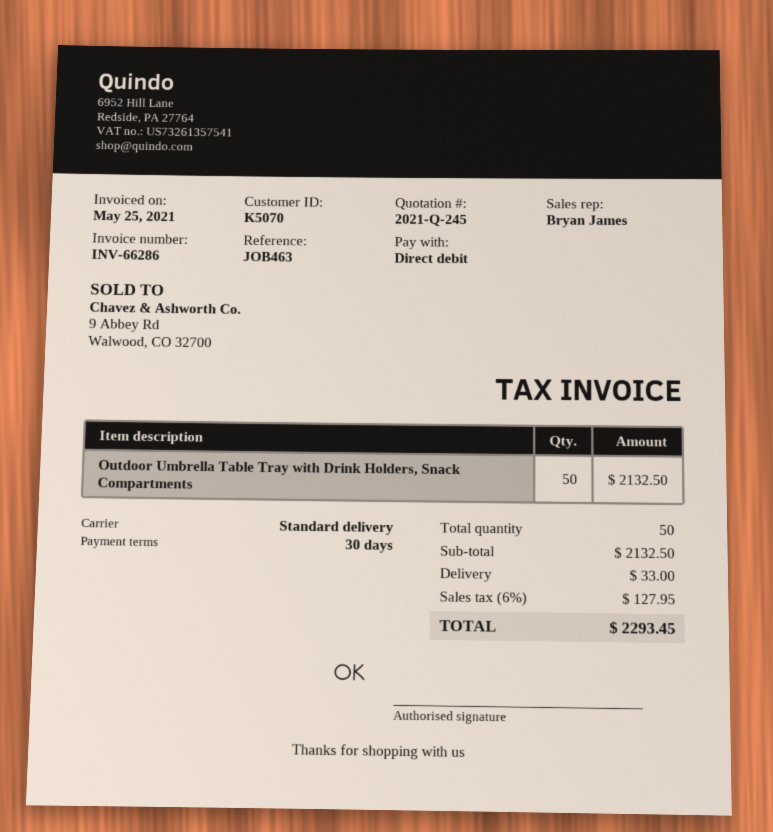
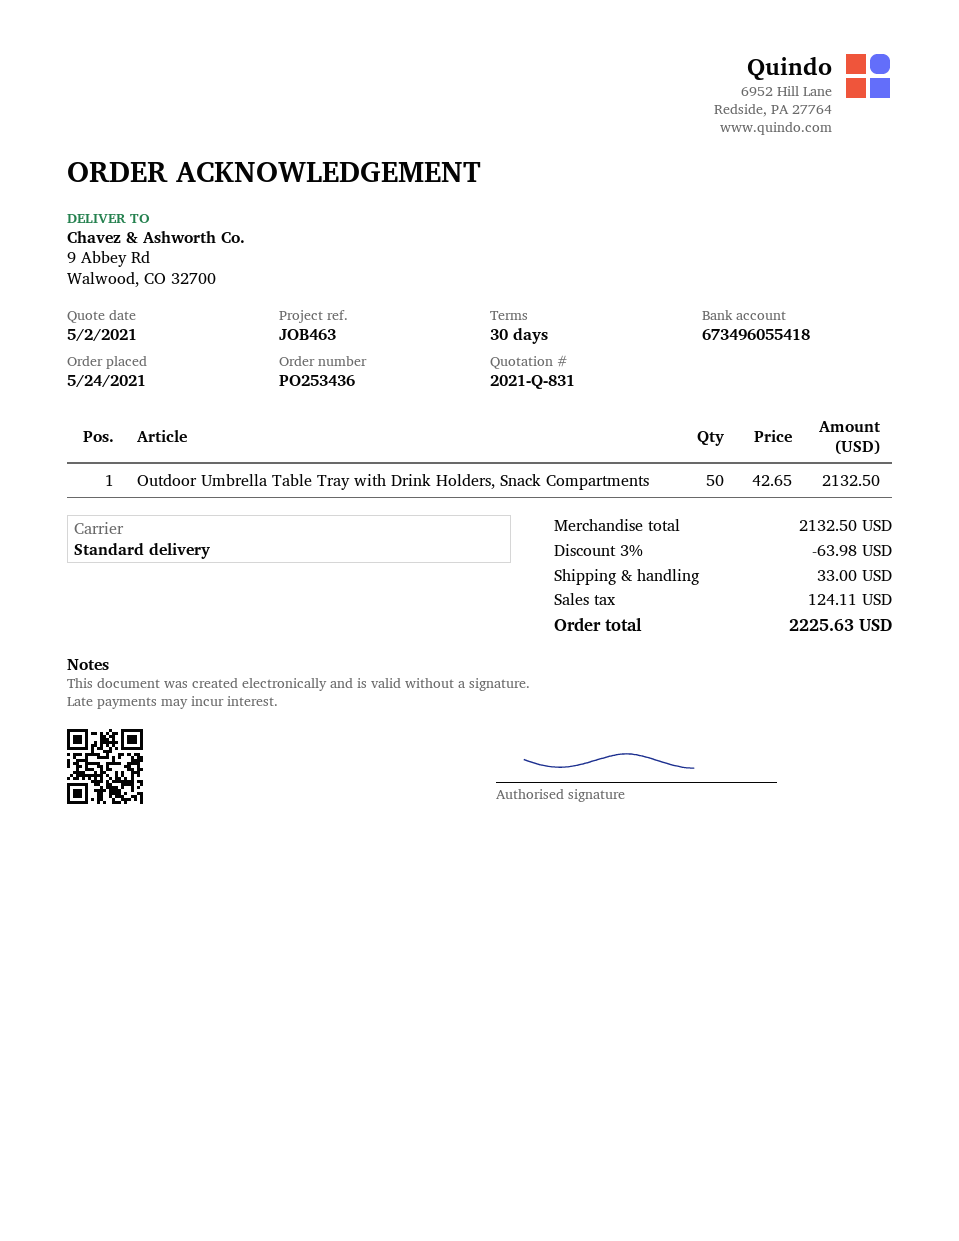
quote number: 2021-Q-245 -> 2021-Q-831
discount: none -> 3% = 63.98
tax: 127.95 -> 124.11
total: 2293.45 -> 2225.63

